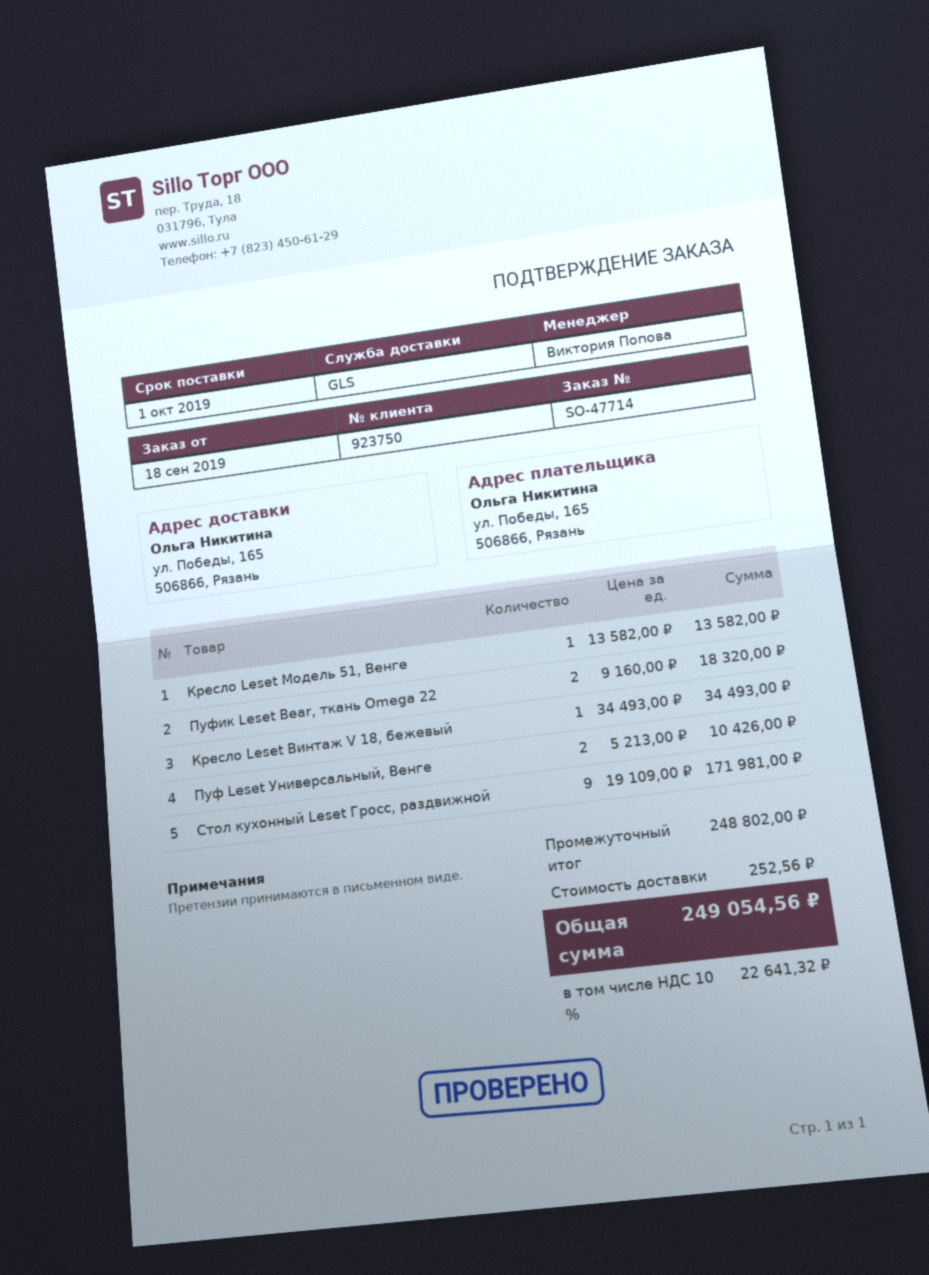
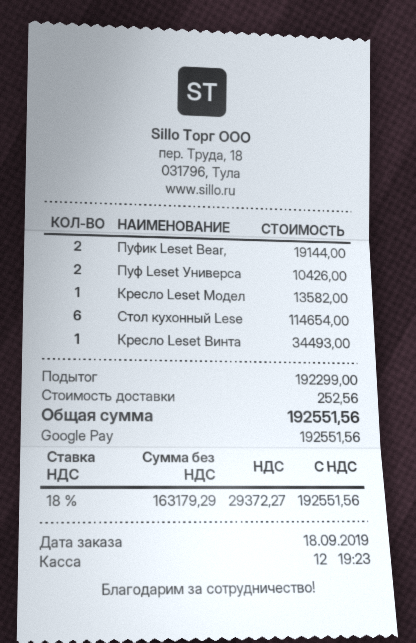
Пуфик Leset Bear, ткань Omega 22: 2 for 18320.00 -> 2 for 19144.00
Стол кухонный Leset Гросс, раздвижной: 9 for 171981.00 -> 6 for 114654.00
subtotal: 248802.00 -> 192299.00
tax: 10% = 22641.32 -> 18% = 29372.27
total: 249054.56 -> 192551.56

